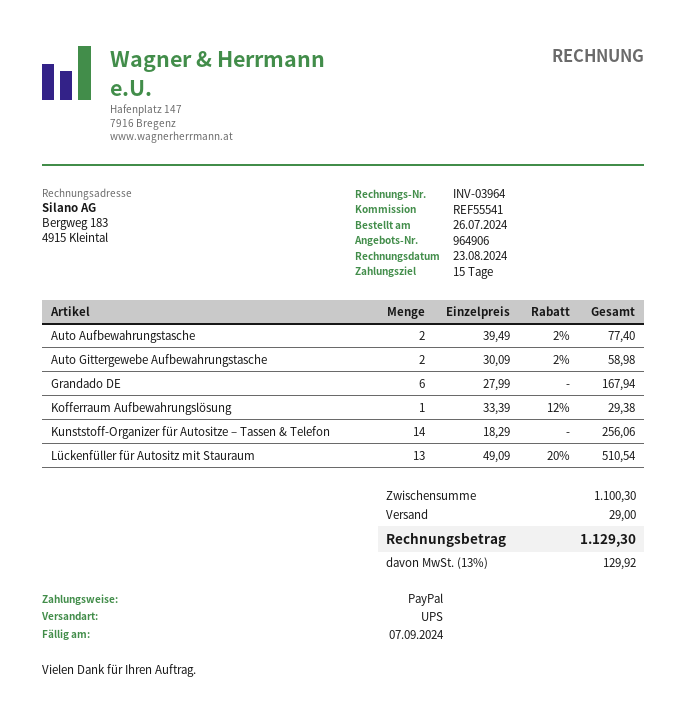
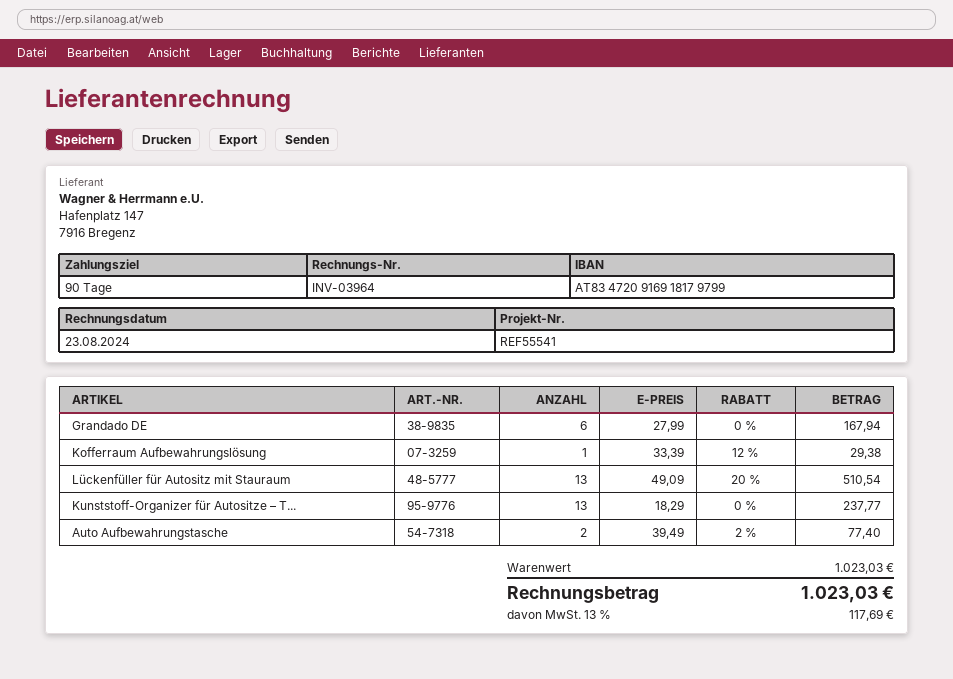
payment terms: 15 days -> 90 days
Auto Gittergewebe Aufbewahrungstasche: 2 x 30.09 - 2% = 58.98 -> none
Kunststoff-Organizer für Autositze – Tassen & Telefon: 14 x 18.29 = 256.06 -> 13 x 18.29 = 237.77
subtotal: 1100.30 -> 1023.03
shipping: 29.00 -> none
tax: 13% = 129.92 -> 13% = 117.69
total: 1129.30 -> 1023.03

